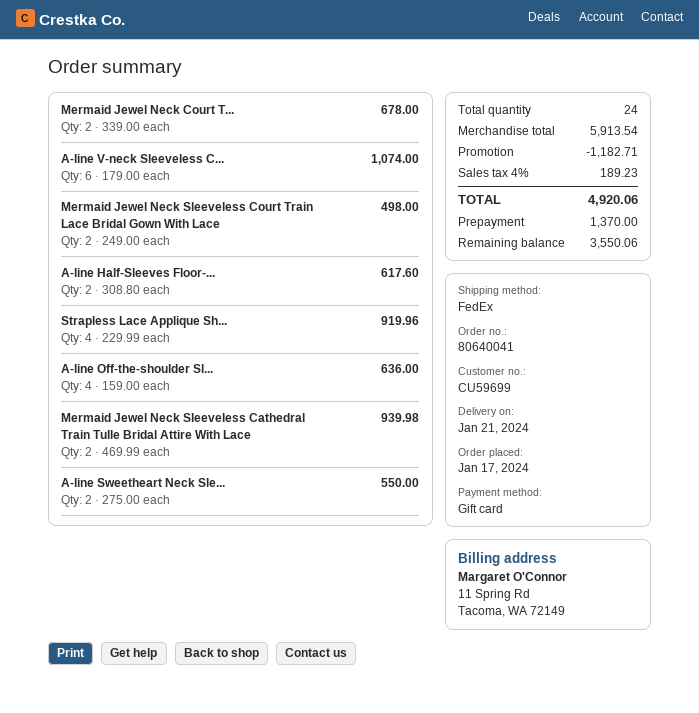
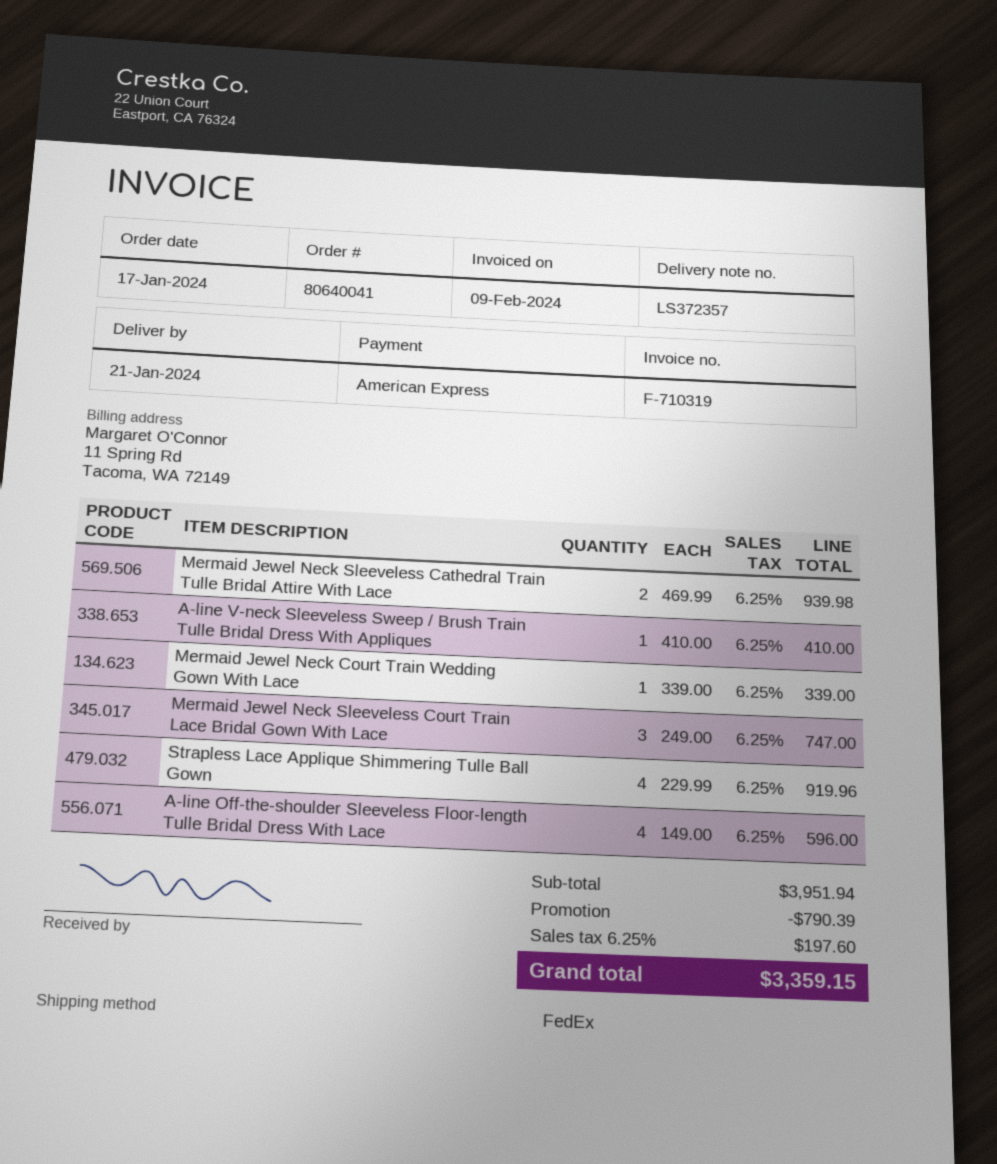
payment method: gift card -> American Express
Mermaid Jewel Neck Court T...: 2 x 339.00 = 678.00 -> 1 x 339.00 = 339.00
A-line V-neck Sleeveless C...: 6 x 179.00 = 1074.00 -> none
Mermaid Jewel Neck Sleeveless Court Train Lace Bridal Gown With Lace: 2 x 249.00 = 498.00 -> 3 x 249.00 = 747.00
A-line Half-Sleeves Floor-...: 2 x 308.80 = 617.60 -> none
A-line Off-the-shoulder Sl...: 4 x 159.00 = 636.00 -> 4 x 149.00 = 596.00
A-line Sweetheart Neck Sle...: 2 x 275.00 = 550.00 -> none
A-line V-neck Sleeveless Sweep / Brush Train Tulle Bridal Dress With Appliques: none -> 1 x 410.00 = 410.00
subtotal: 5913.54 -> 3951.94
discount: 1182.71 -> 790.39
tax: 4% = 189.23 -> 6.25% = 197.60
total: 4920.06 -> 3359.15

